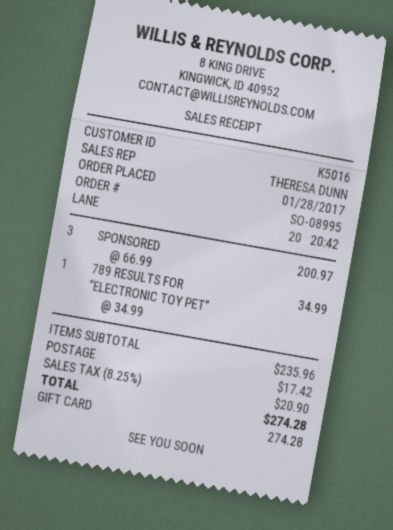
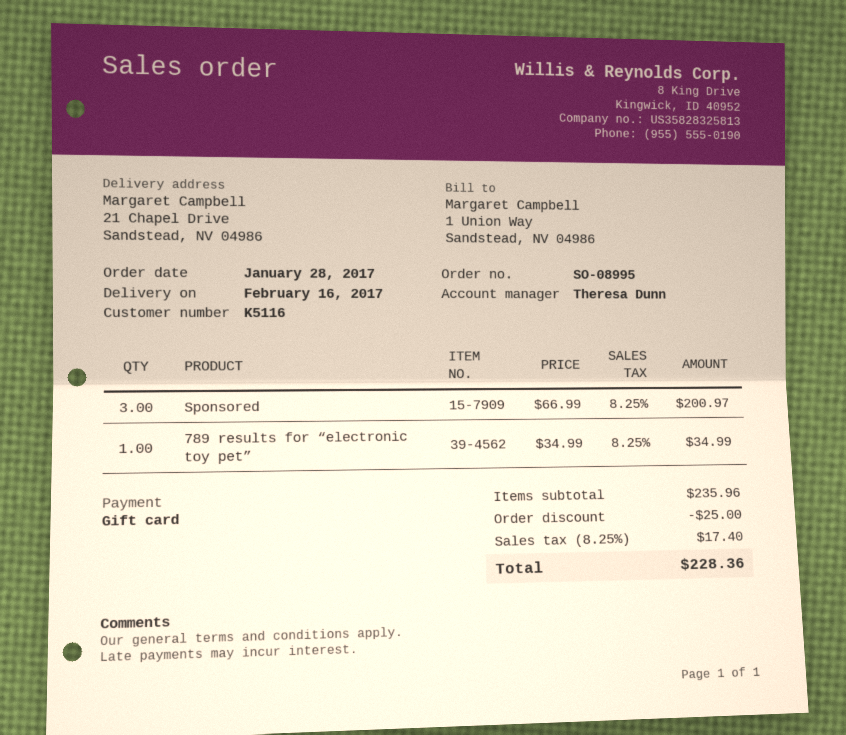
customer number: K5016 -> K5116
discount: none -> 25.00
shipping: 17.42 -> none
tax: 8.25% = 20.90 -> 8.25% = 17.40
total: 274.28 -> 228.36

